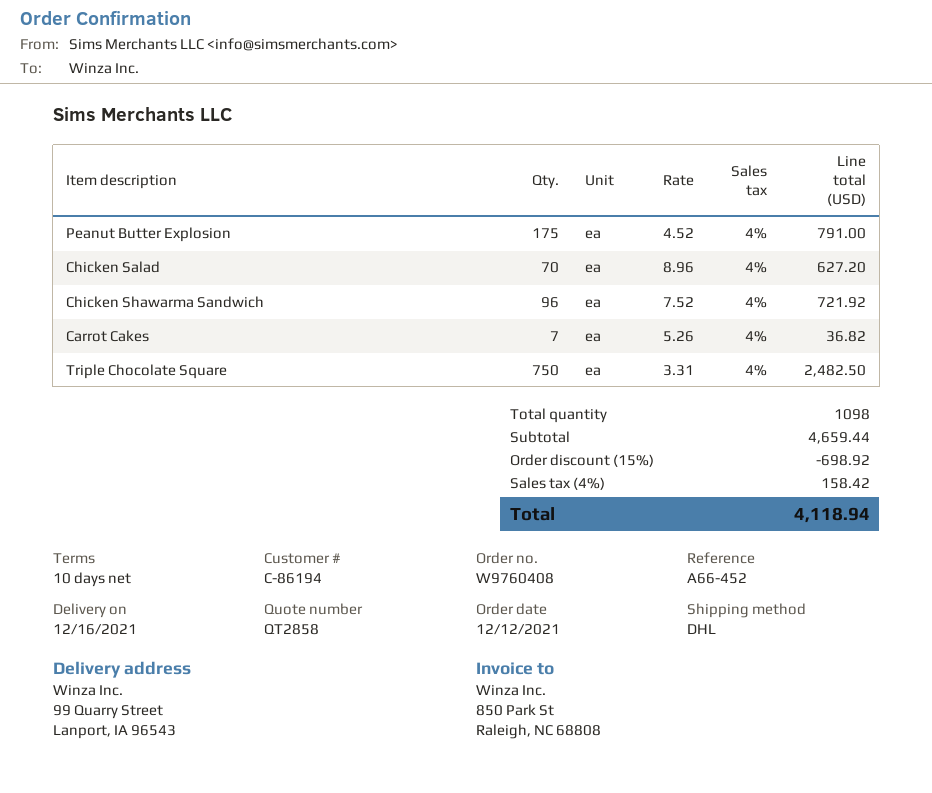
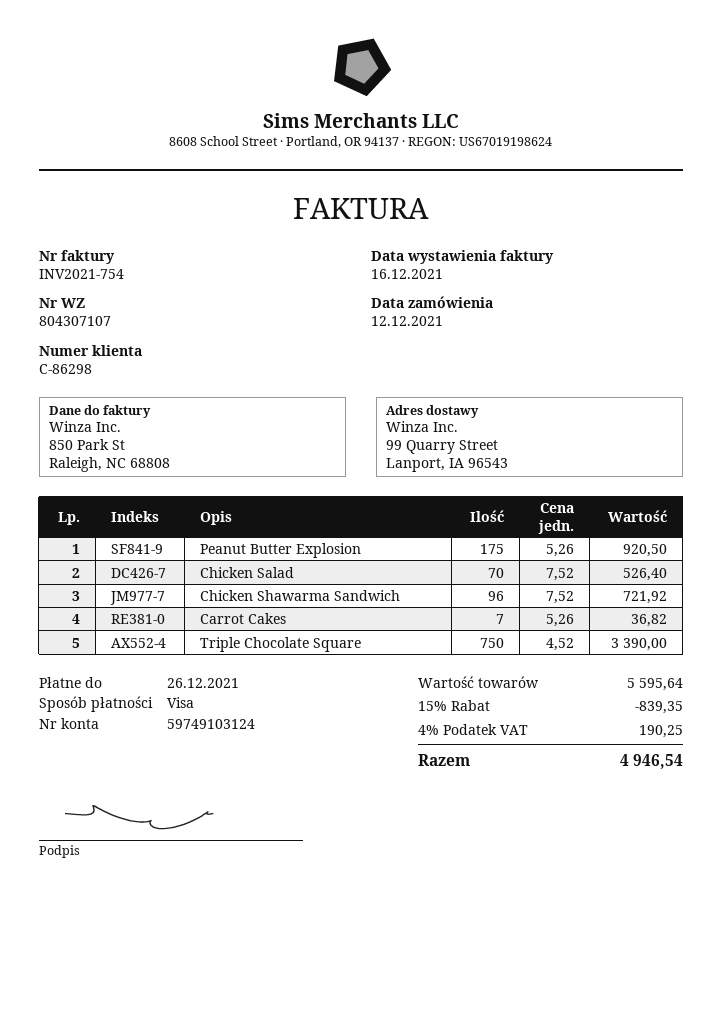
customer number: C-86194 -> C-86298
Peanut Butter Explosion: 175 x 4.52 = 791.00 -> 175 x 5.26 = 920.50
Chicken Salad: 70 x 8.96 = 627.20 -> 70 x 7.52 = 526.40
Triple Chocolate Square: 750 x 3.31 = 2482.50 -> 750 x 4.52 = 3390.00
subtotal: 4659.44 -> 5595.64
discount: 15% = 698.92 -> 15% = 839.35
tax: 4% = 158.42 -> 4% = 190.25
total: 4118.94 -> 4946.54

